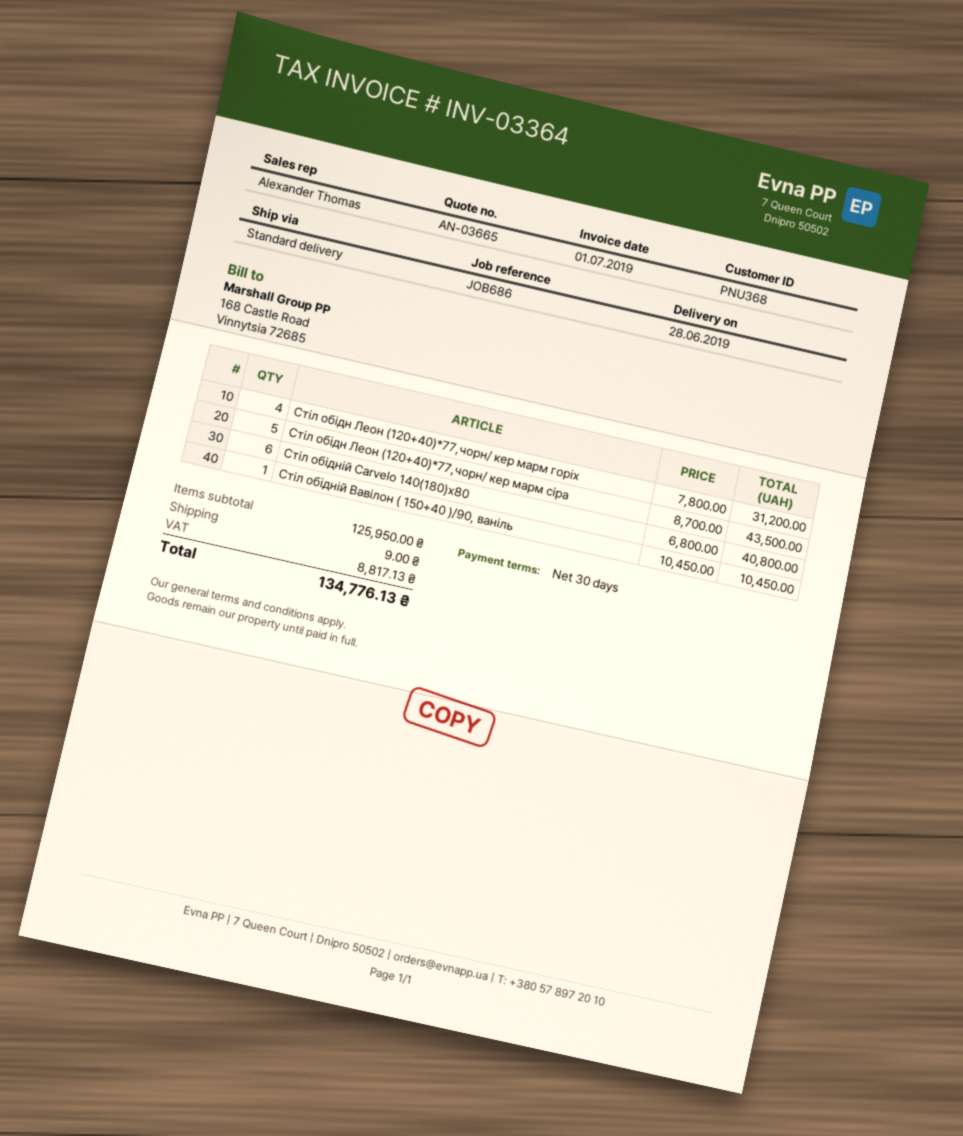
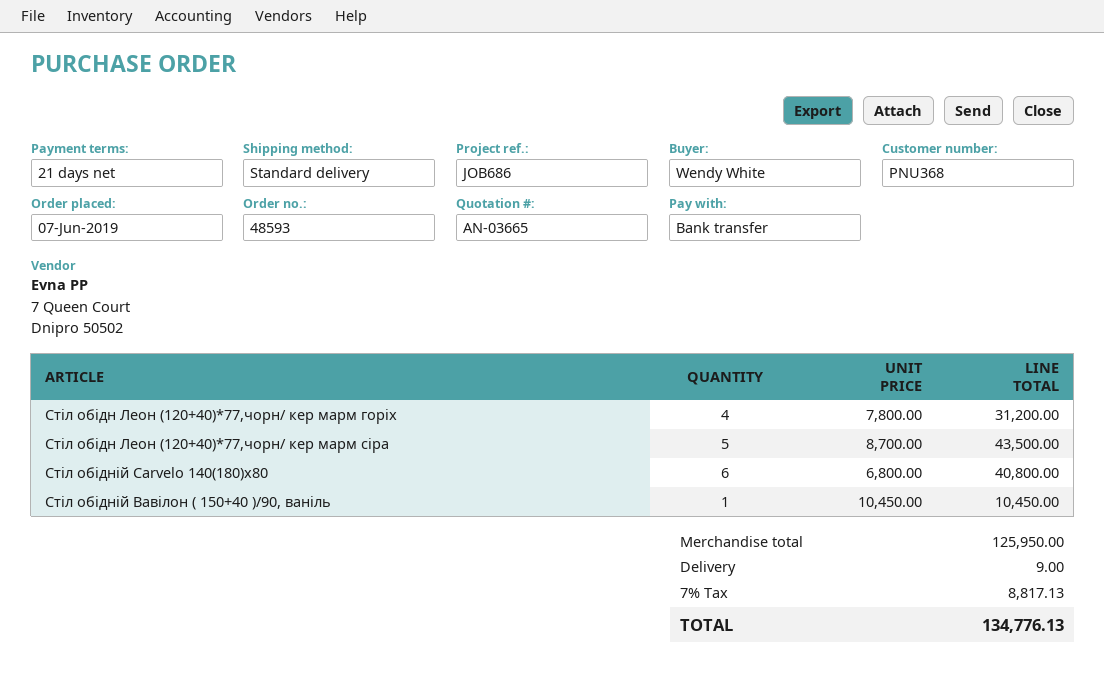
payment terms: 30 days -> 21 days

